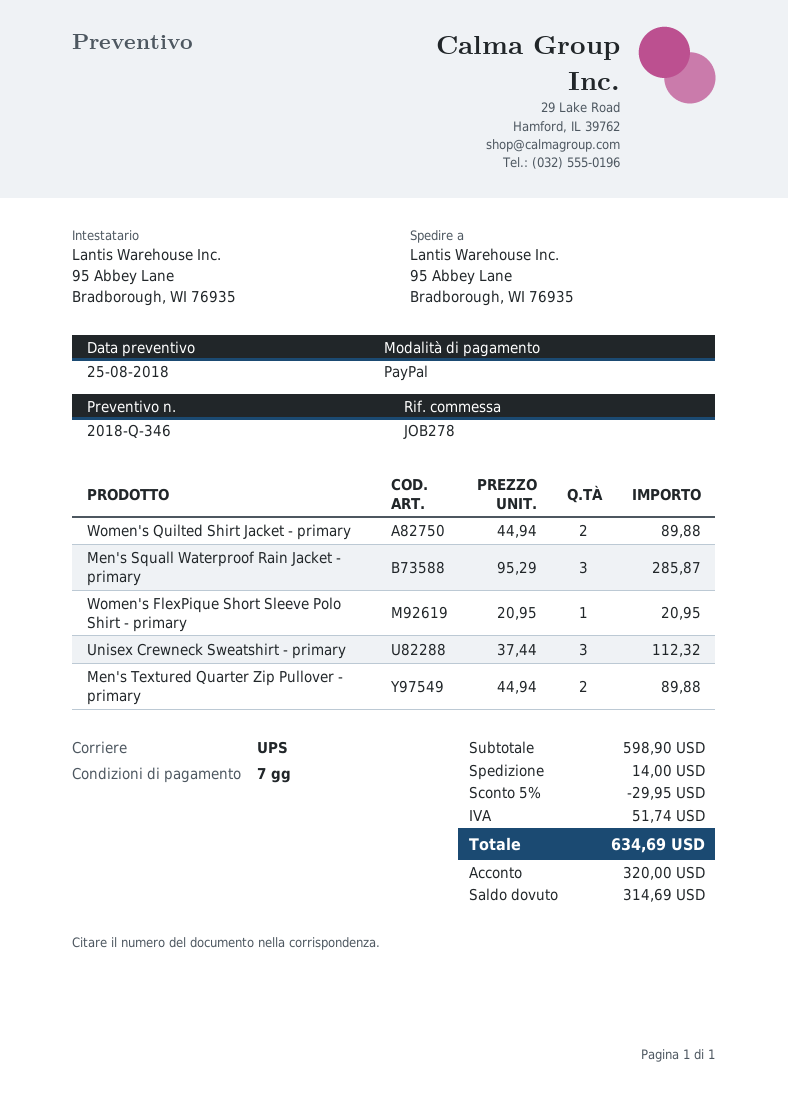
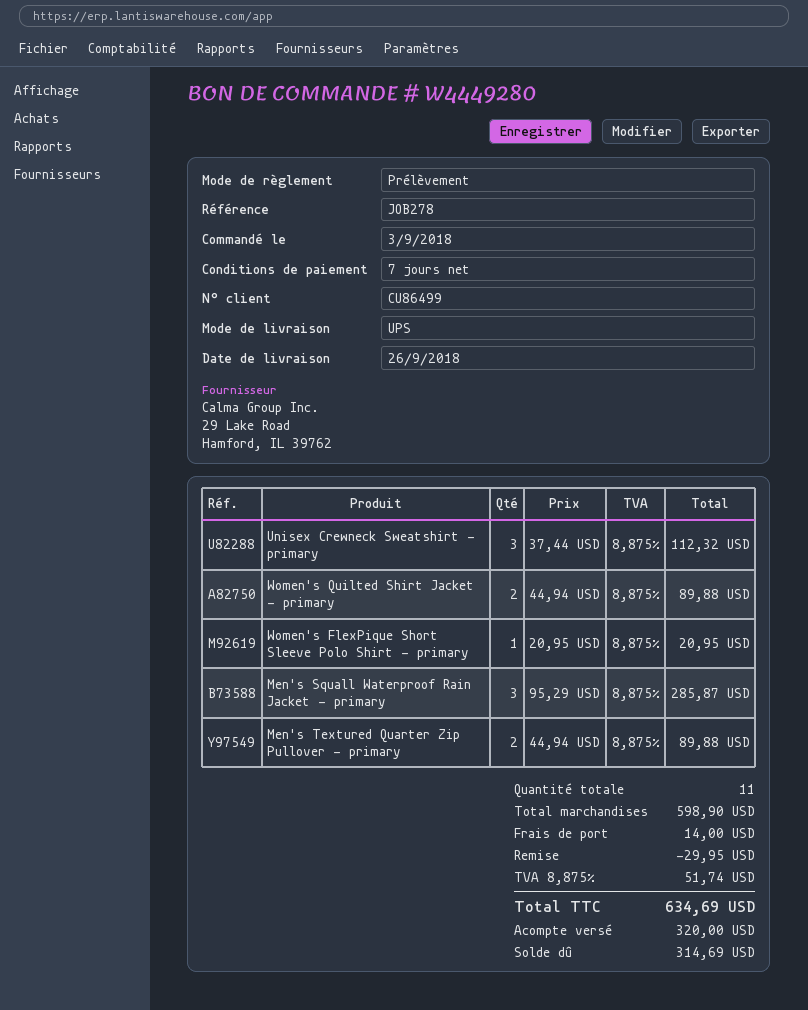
payment method: PayPal -> direct debit

